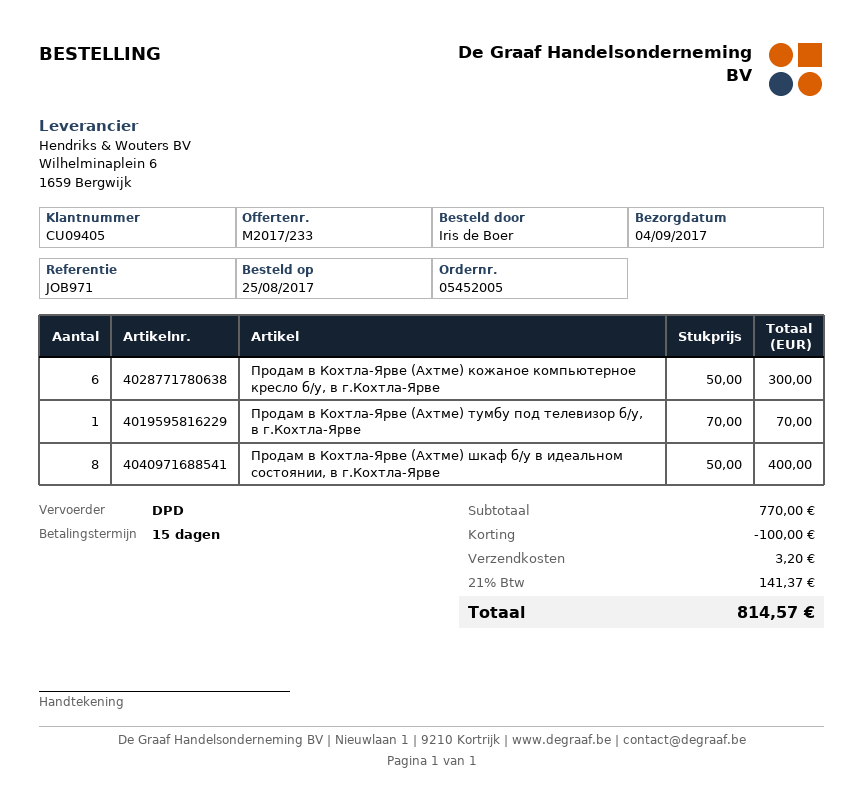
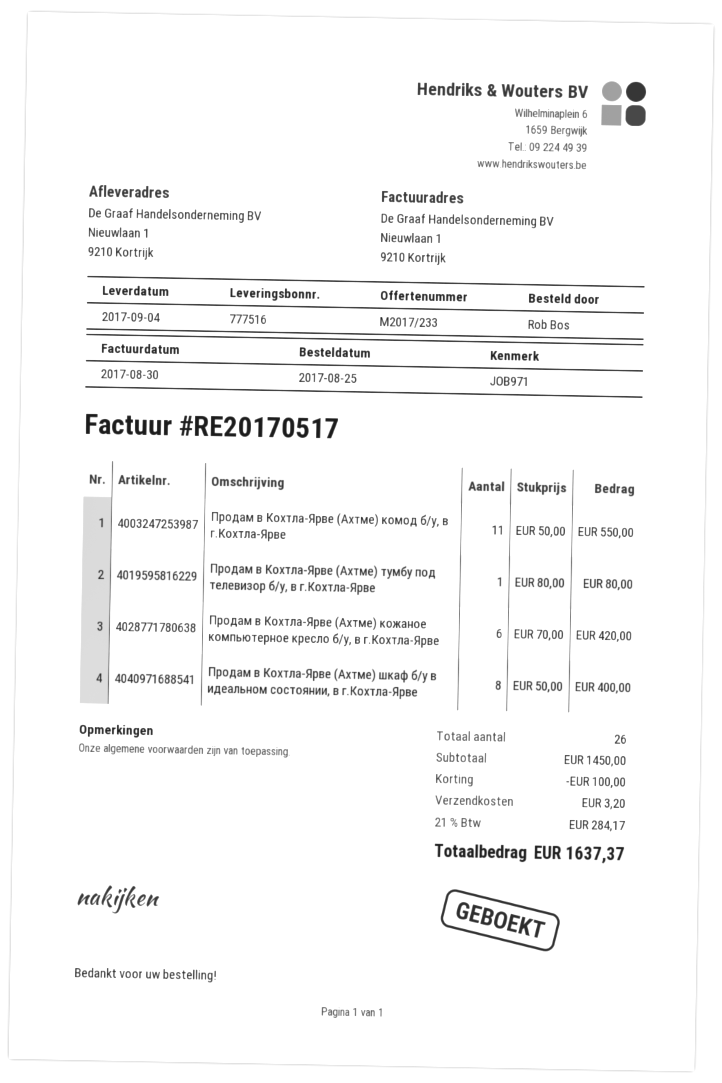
ordered by: Iris de Boer -> Rob Bos
Продам в Кохтла-Ярве (Ахтме) кожаное компьютерное кресло б/у, в г.Кохтла-Ярве: 6 x 50.00 = 300.00 -> 6 x 70.00 = 420.00
Продам в Кохтла-Ярве (Ахтме) тумбу под телевизор б/у, в г.Кохтла-Ярве: 1 x 70.00 = 70.00 -> 1 x 80.00 = 80.00
Продам в Кохтла-Ярве (Ахтме) комод б/у, в г.Кохтла-Ярве: none -> 11 x 50.00 = 550.00
subtotal: 770.00 -> 1450.00
tax: 21% = 141.37 -> 21% = 284.17
total: 814.57 -> 1637.37

